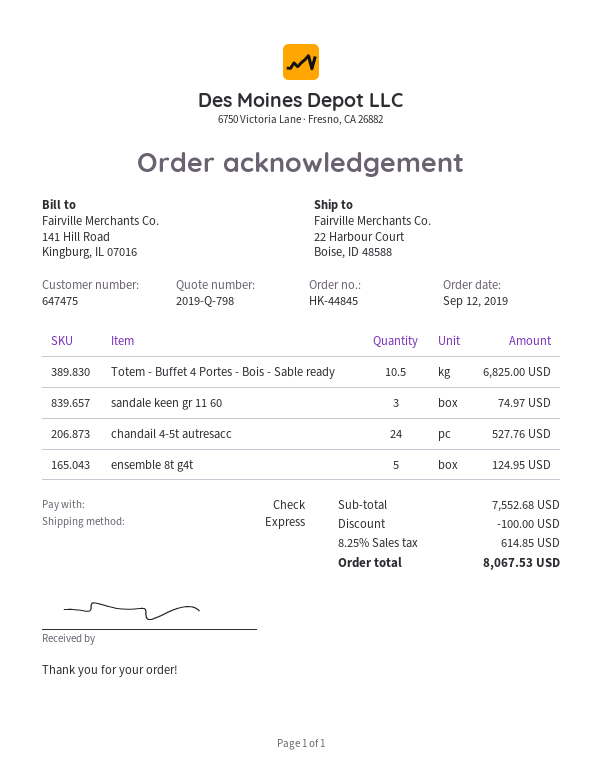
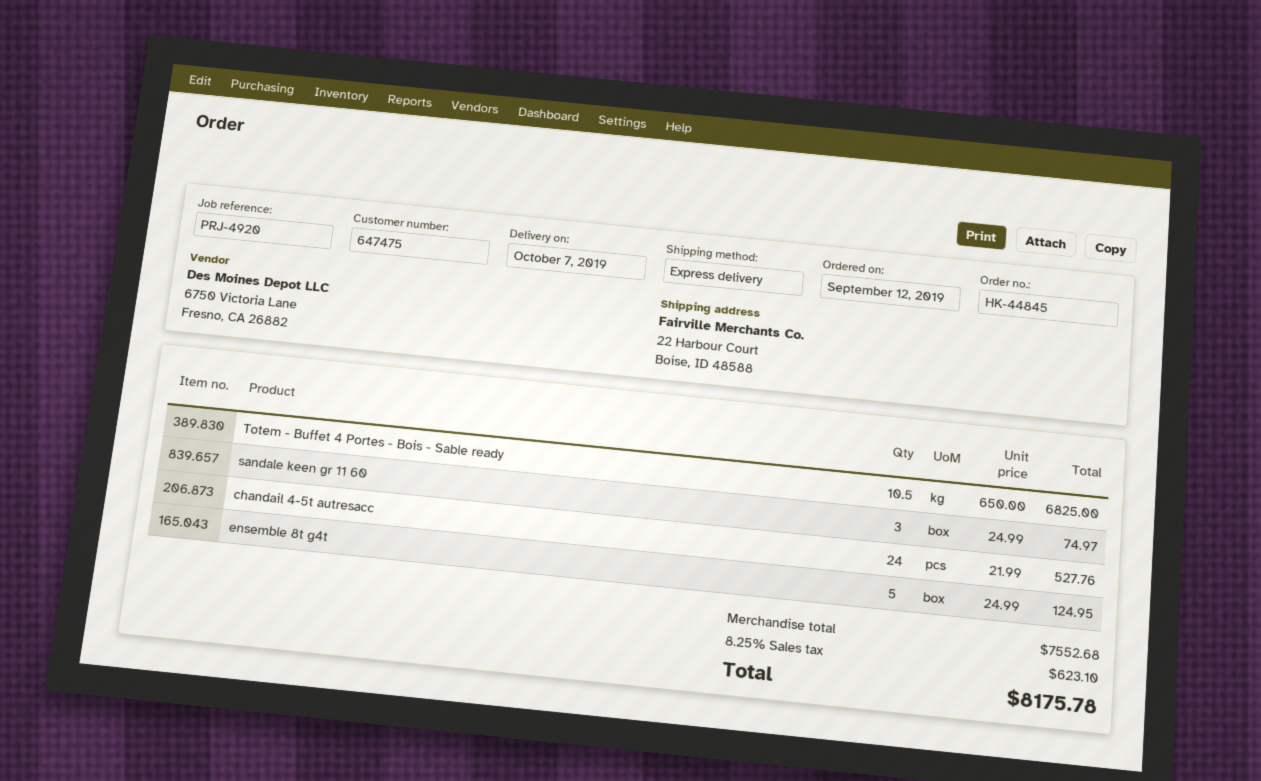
discount: 100.00 -> none
tax: 8.25% = 614.85 -> 8.25% = 623.10
total: 8067.53 -> 8175.78

